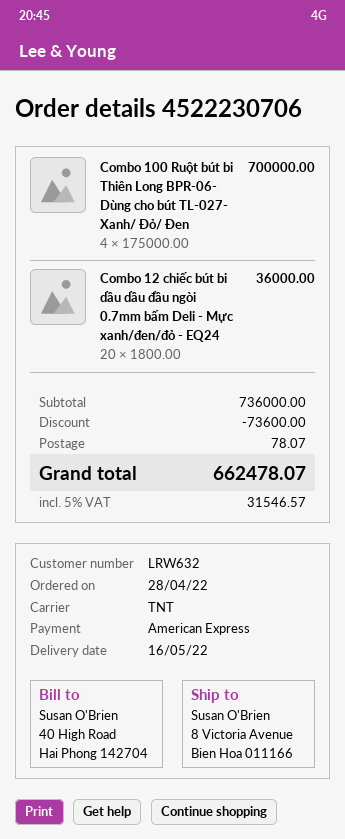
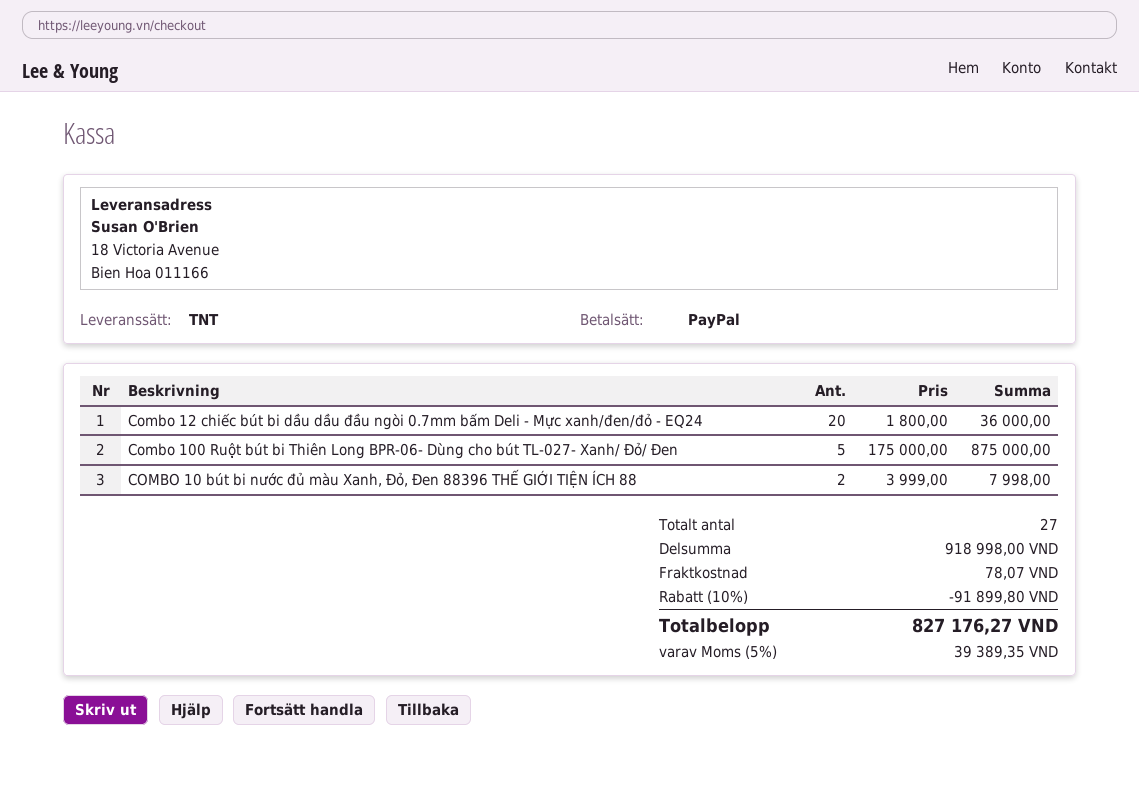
payment method: American Express -> PayPal
ship to: 8 Victoria Avenue, Bien Hoa 011166 -> 18 Victoria Avenue, Bien Hoa 011166
Combo 100 Ruột bút bi Thiên Long BPR-06- Dùng cho bút TL-027- Xanh/ Đỏ/ Đen: 4 x 175000.00 = 700000.00 -> 5 x 175000.00 = 875000.00
COMBO 10 bút bi nước đủ màu Xanh, Đỏ, Đen 88396 THẾ GIỚI TIỆN ÍCH 88: none -> 2 x 3999.00 = 7998.00
subtotal: 736000.00 -> 918998.00
discount: 73600.00 -> 91899.80
tax: 5% = 31546.57 -> 5% = 39389.35
total: 662478.07 -> 827176.27

